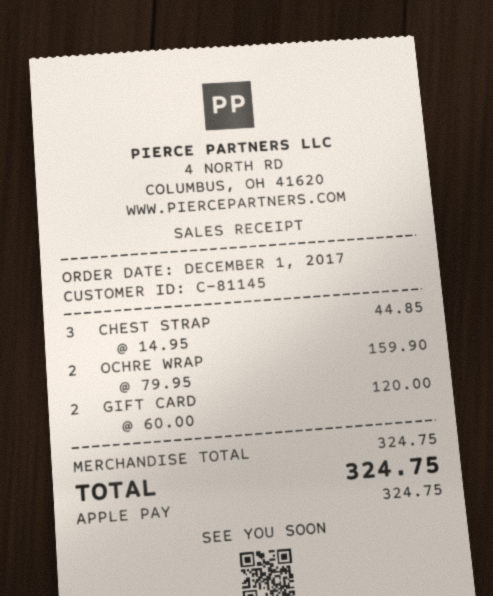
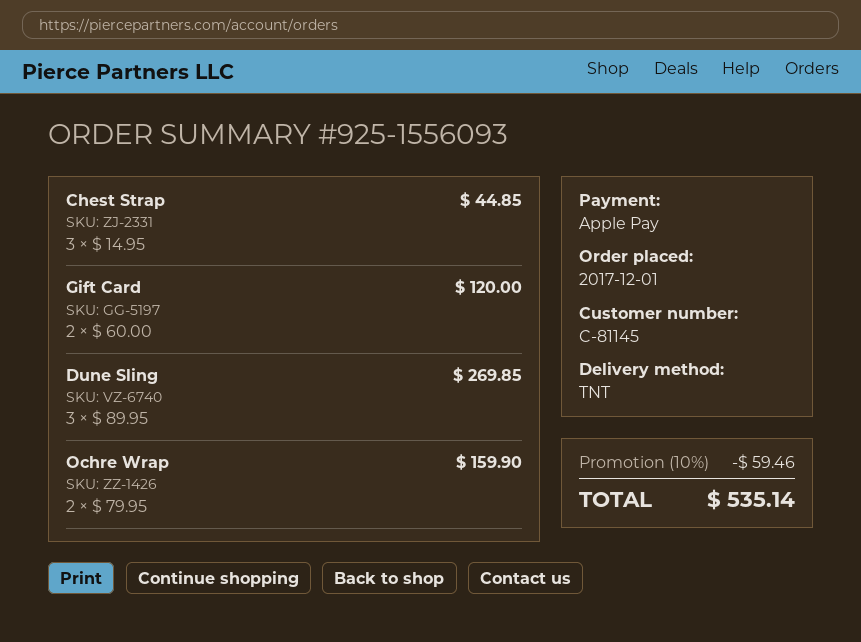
Dune Sling: none -> 3 x 89.95 = 269.85
discount: none -> 10% = 59.46
total: 324.75 -> 535.14

